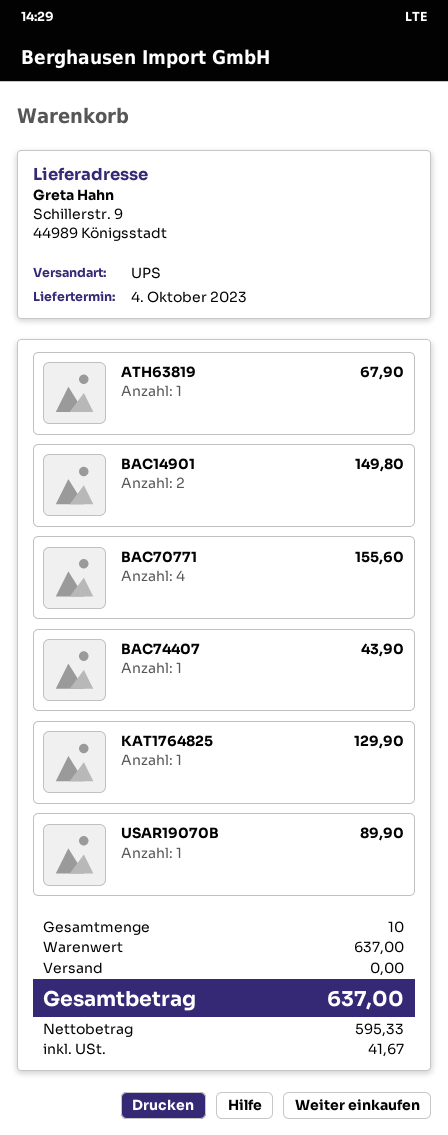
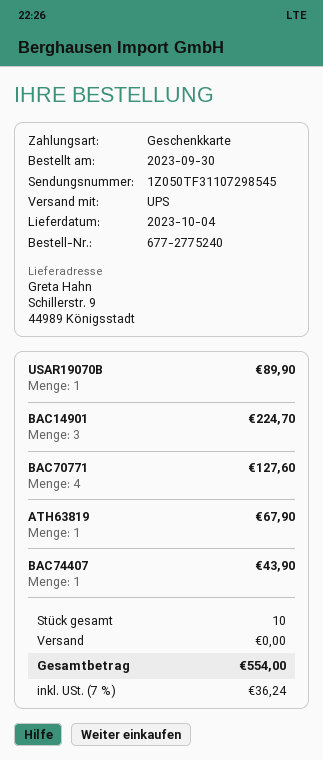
BAC14901: 2 for 149.80 -> 3 for 224.70
BAC70771: 4 for 155.60 -> 4 for 127.60
KAT1764825: 1 for 129.90 -> none
tax: 41.67 -> 36.24
total: 637.00 -> 554.00

